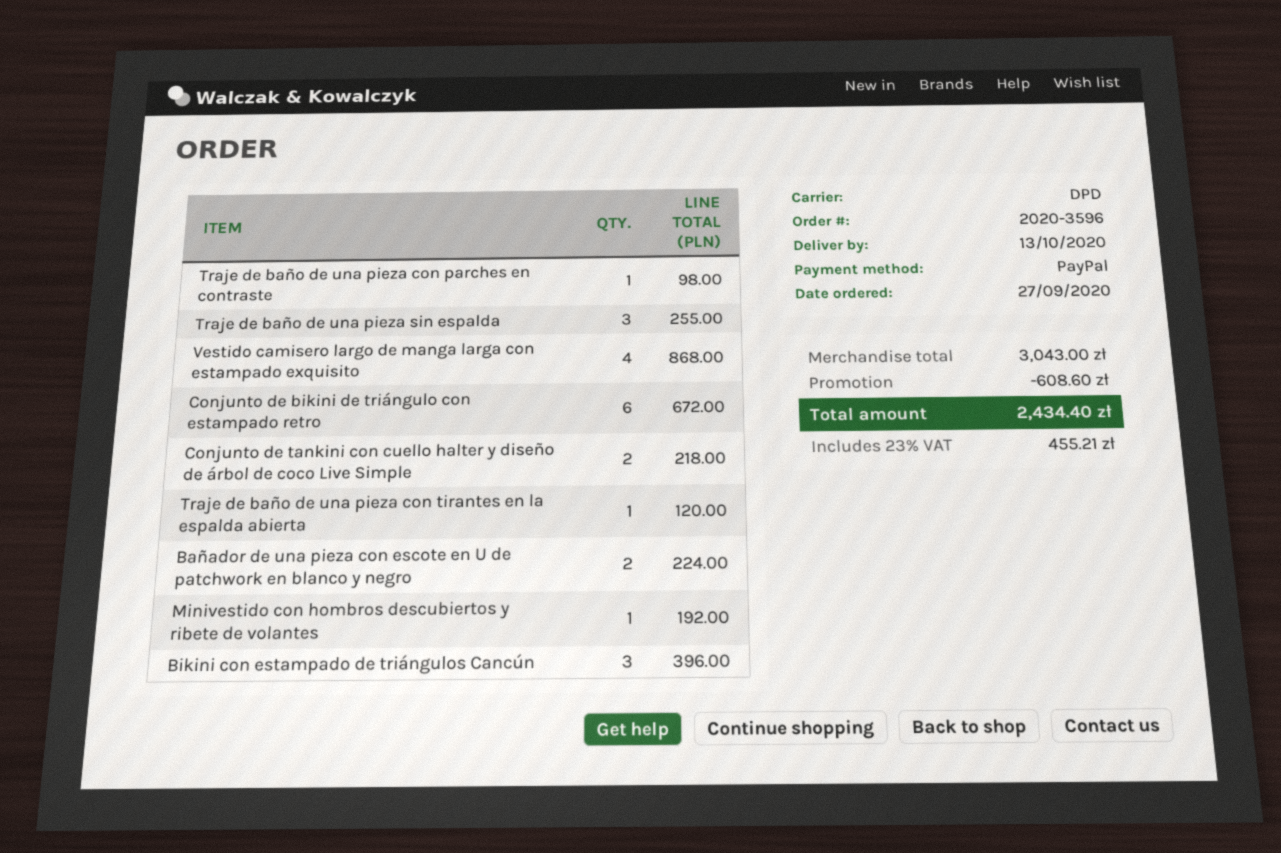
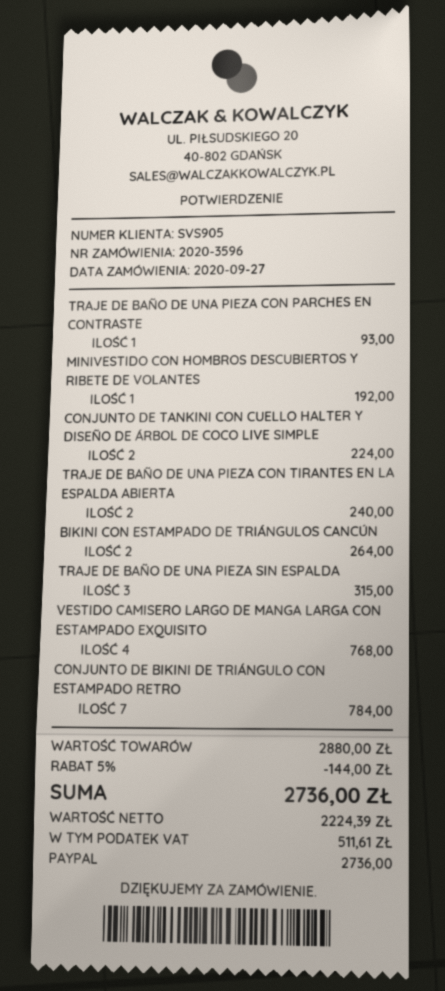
Traje de baño de una pieza con parches en contraste: 1 for 98.00 -> 1 for 93.00
Traje de baño de una pieza sin espalda: 3 for 255.00 -> 3 for 315.00
Vestido camisero largo de manga larga con estampado exquisito: 4 for 868.00 -> 4 for 768.00
Conjunto de bikini de triángulo con estampado retro: 6 for 672.00 -> 7 for 784.00
Conjunto de tankini con cuello halter y diseño de árbol de coco Live Simple: 2 for 218.00 -> 2 for 224.00
Traje de baño de una pieza con tirantes en la espalda abierta: 1 for 120.00 -> 2 for 240.00
Bañador de una pieza con escote en U de patchwork en blanco y negro: 2 for 224.00 -> none
Bikini con estampado de triángulos Cancún: 3 for 396.00 -> 2 for 264.00
subtotal: 3043.00 -> 2880.00
discount: 608.60 -> 144.00
tax: 455.21 -> 511.61
total: 2434.40 -> 2736.00

